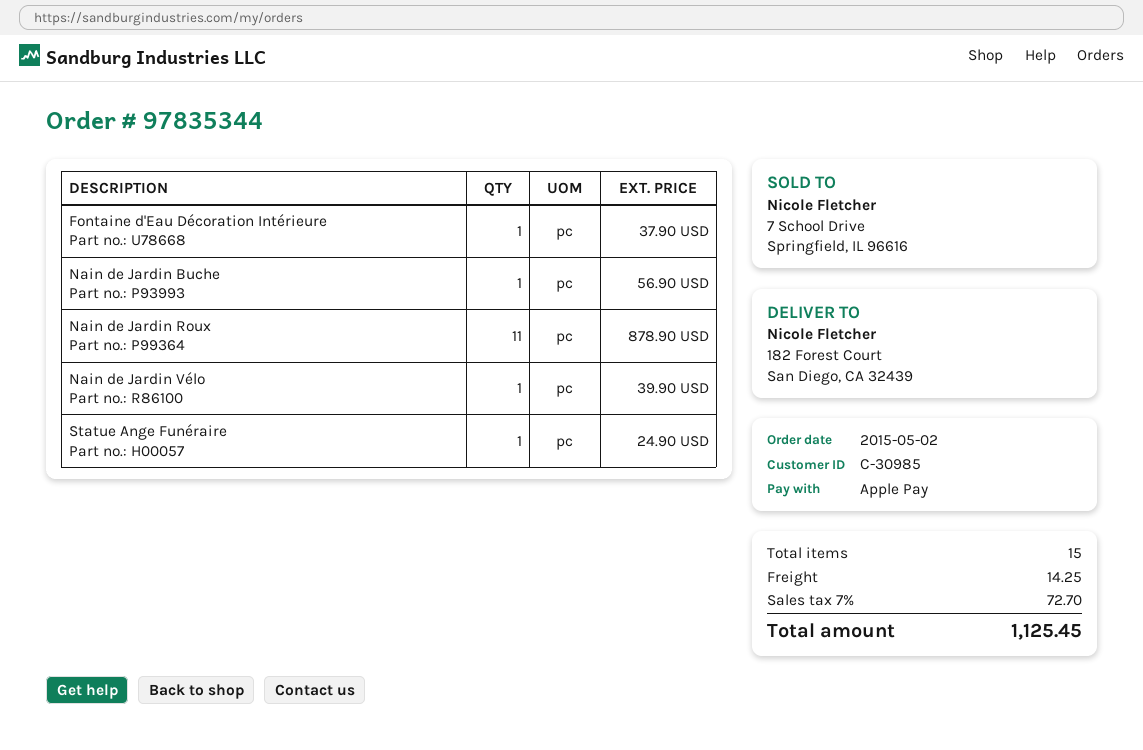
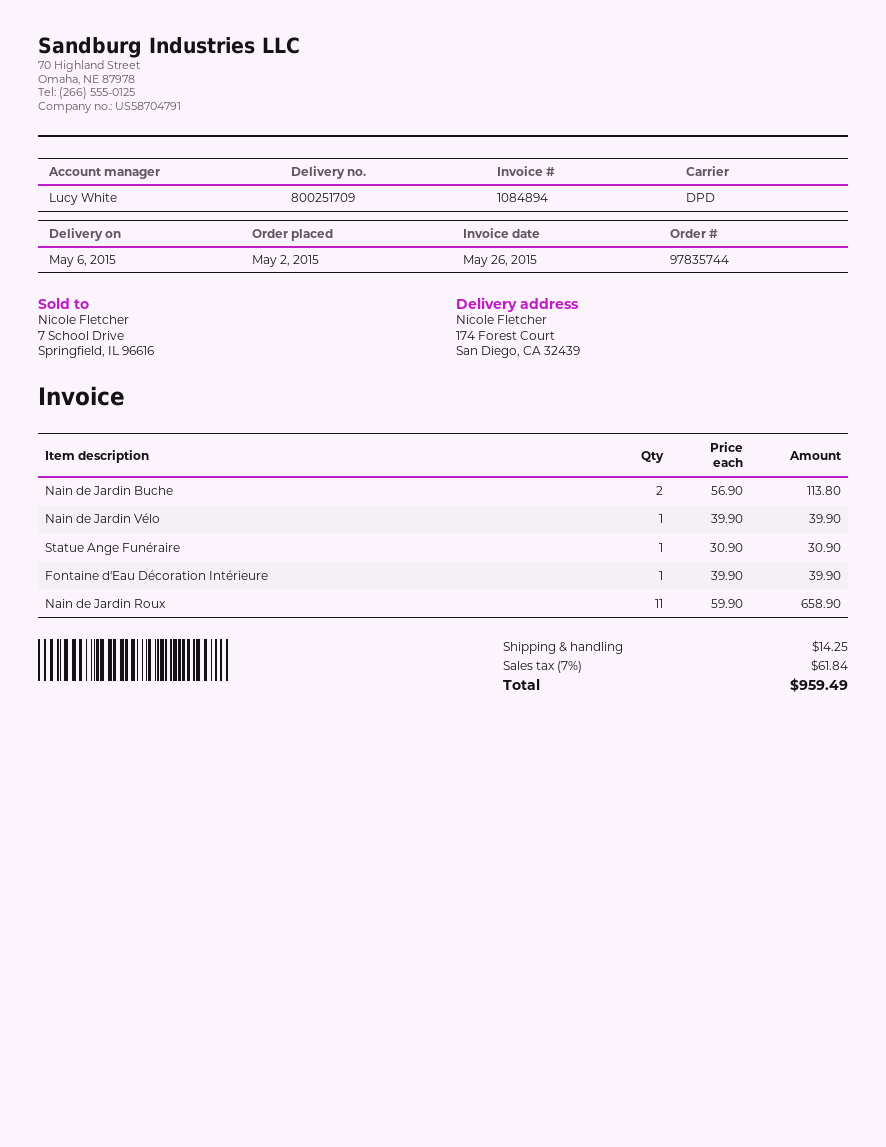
order number: 97835344 -> 97835744
ship to: 182 Forest Court, San Diego, CA 32439 -> 174 Forest Court, San Diego, CA 32439
Fontaine d'Eau Décoration Intérieure: 1 for 37.90 -> 1 for 39.90
Nain de Jardin Buche: 1 for 56.90 -> 2 for 113.80
Nain de Jardin Roux: 11 for 878.90 -> 11 for 658.90
Statue Ange Funéraire: 1 for 24.90 -> 1 for 30.90
tax: 7% = 72.70 -> 7% = 61.84
total: 1125.45 -> 959.49

